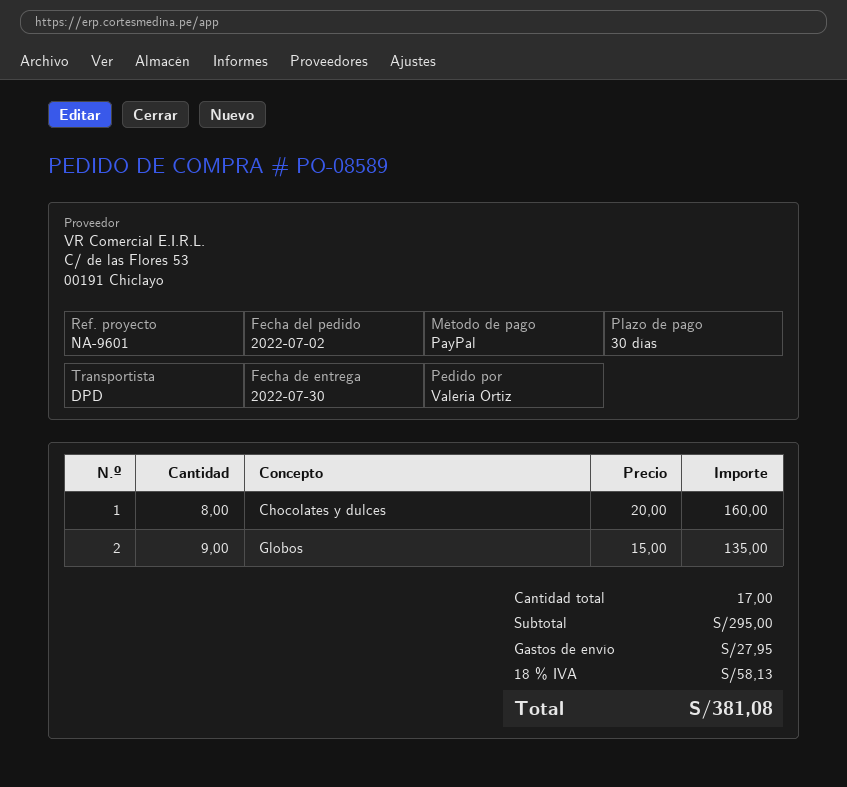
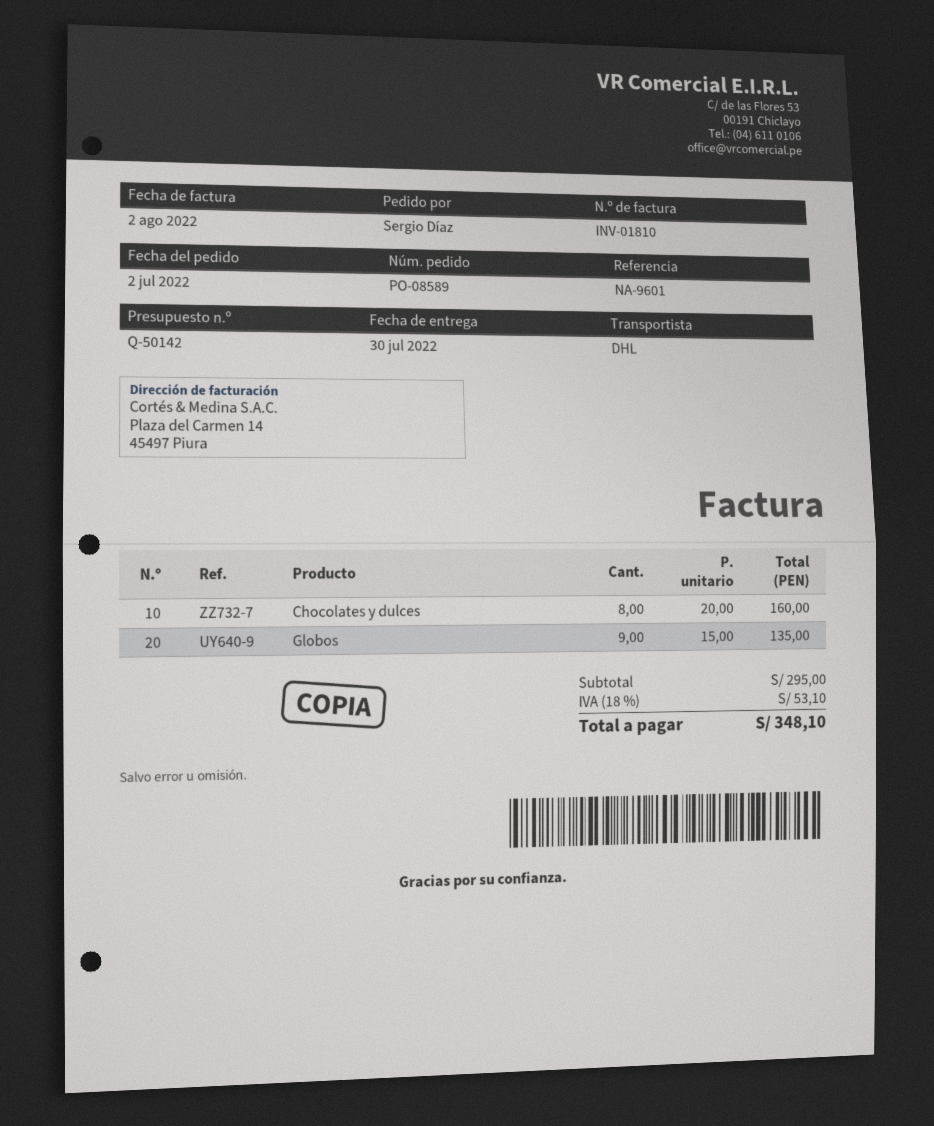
ordered by: Valeria Ortiz -> Sergio Díaz
shipping method: DPD -> DHL
shipping: 27.95 -> none
tax: 18% = 58.13 -> 18% = 53.10
total: 381.08 -> 348.10

